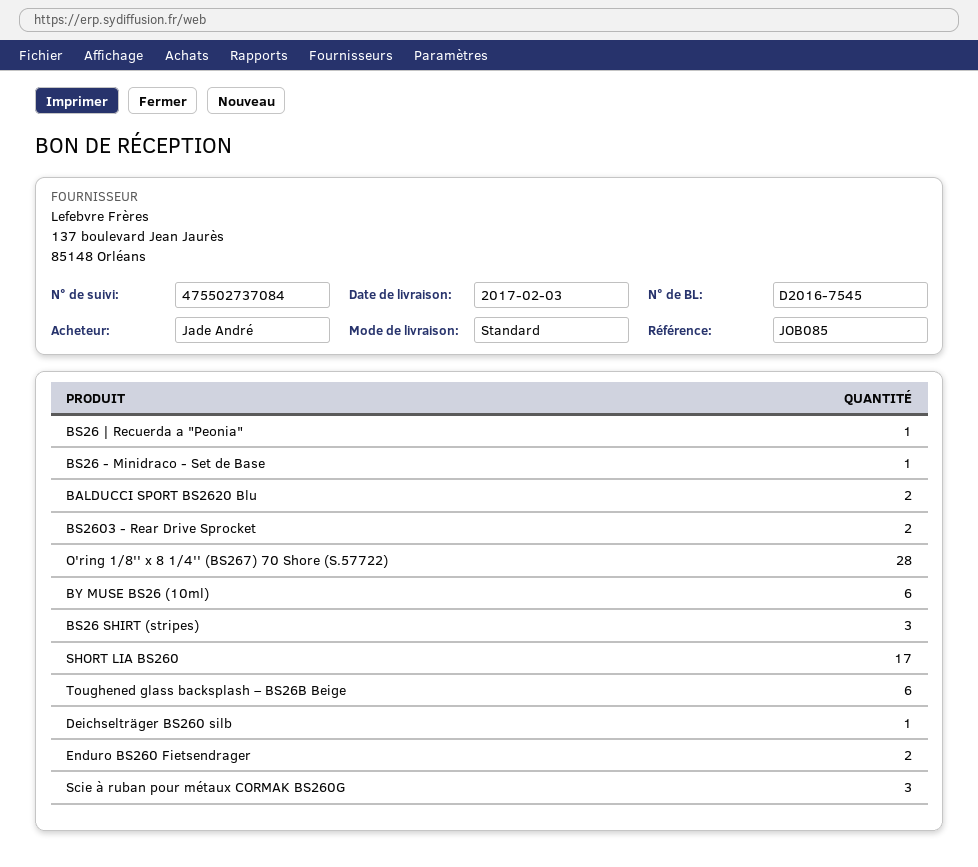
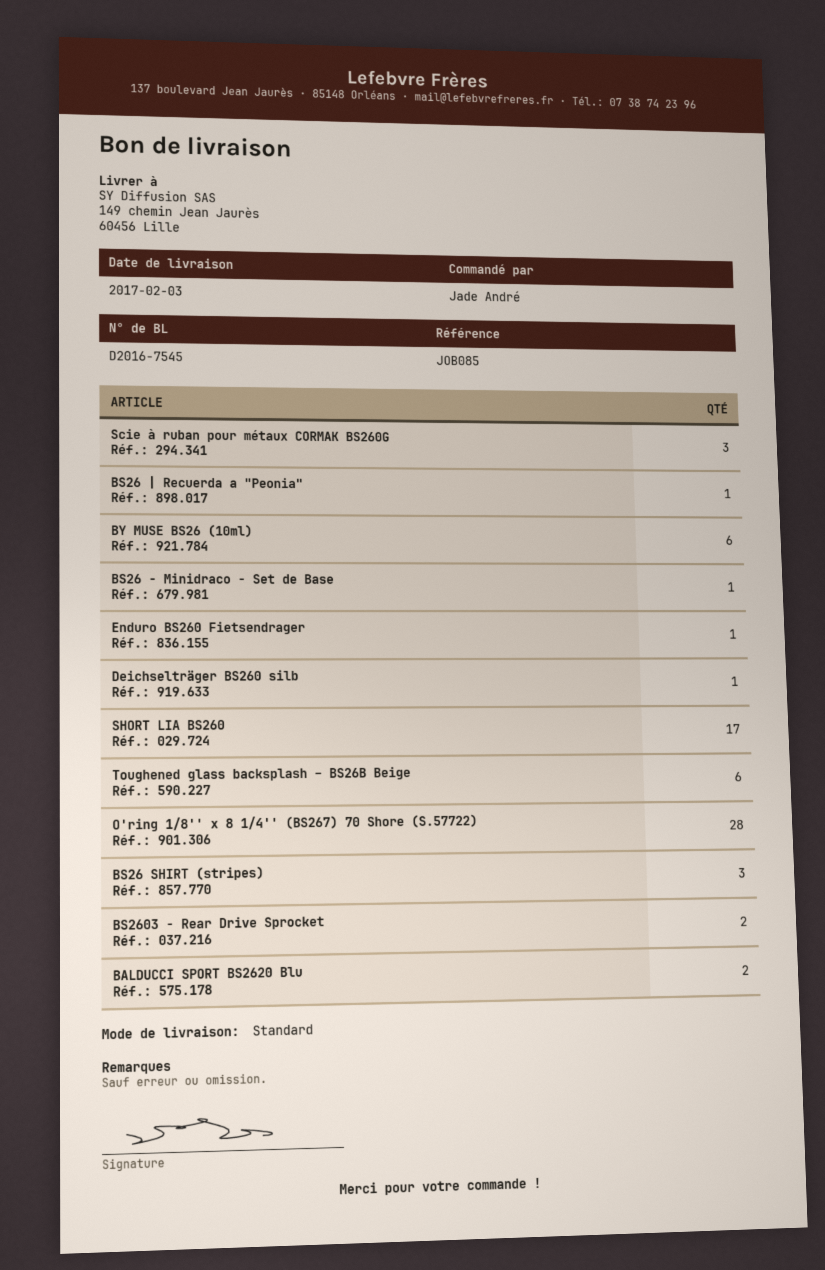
Enduro BS260 Fietsendrager: 2 -> 1

